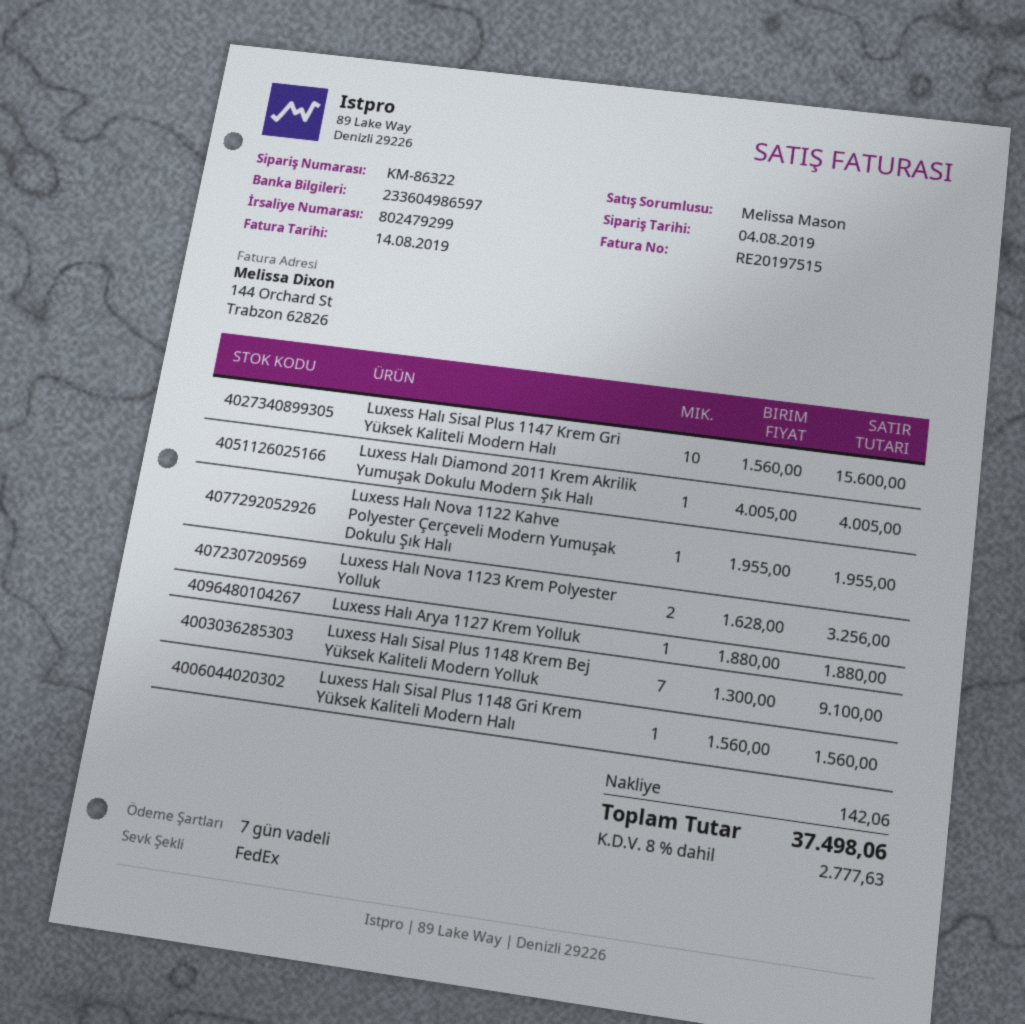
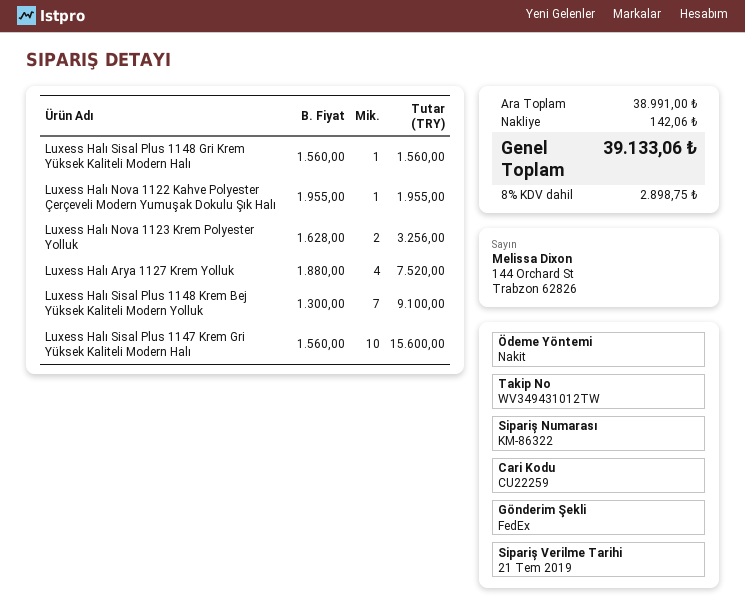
order date: 2019-08-04 -> 2019-07-21
Luxess Halı Diamond 2011 Krem Akrilik Yumuşak Dokulu Modern Şık Halı: 1 x 4005.00 = 4005.00 -> none
Luxess Halı Arya 1127 Krem Yolluk: 1 x 1880.00 = 1880.00 -> 4 x 1880.00 = 7520.00
tax: 8% = 2777.63 -> 8% = 2898.75
total: 37498.06 -> 39133.06

